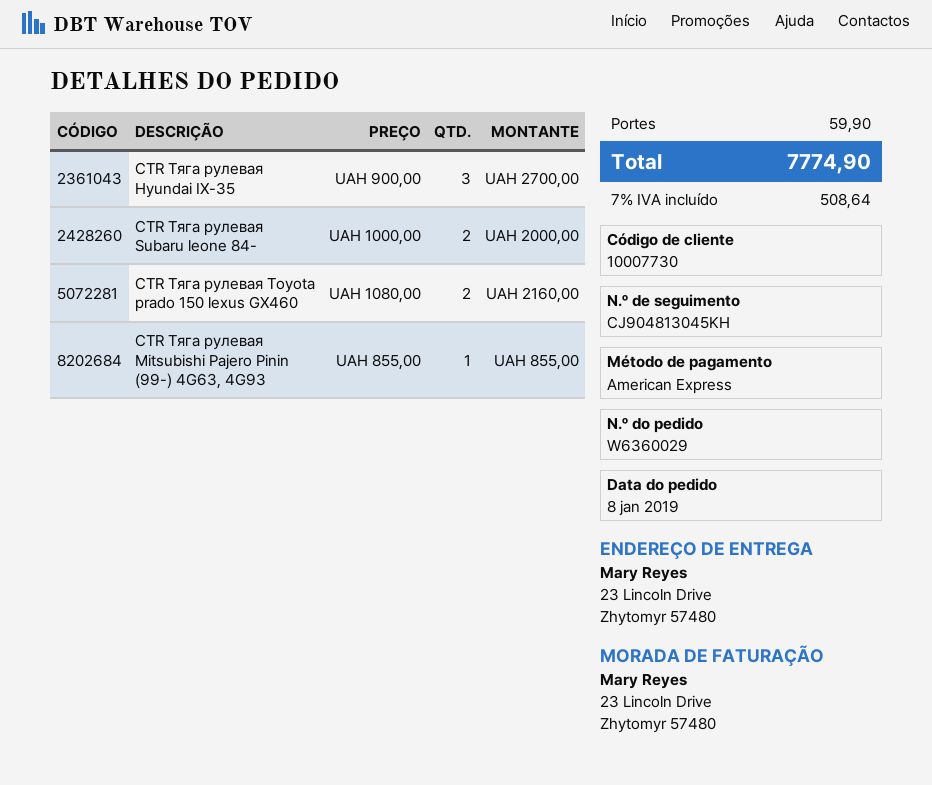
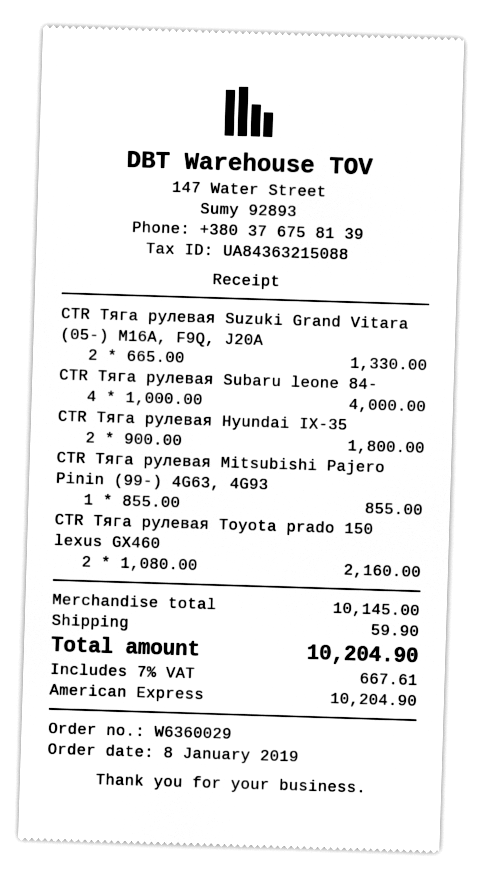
CTR Тяга рулевая Hyundai IX-35: 3 x 900.00 = 2700.00 -> 2 x 900.00 = 1800.00
CTR Тяга рулевая Subaru leone 84-: 2 x 1000.00 = 2000.00 -> 4 x 1000.00 = 4000.00
CTR Тяга рулевая Suzuki Grand Vitara (05-) M16A, F9Q, J20A: none -> 2 x 665.00 = 1330.00
tax: 7% = 508.64 -> 7% = 667.61
total: 7774.90 -> 10204.90

